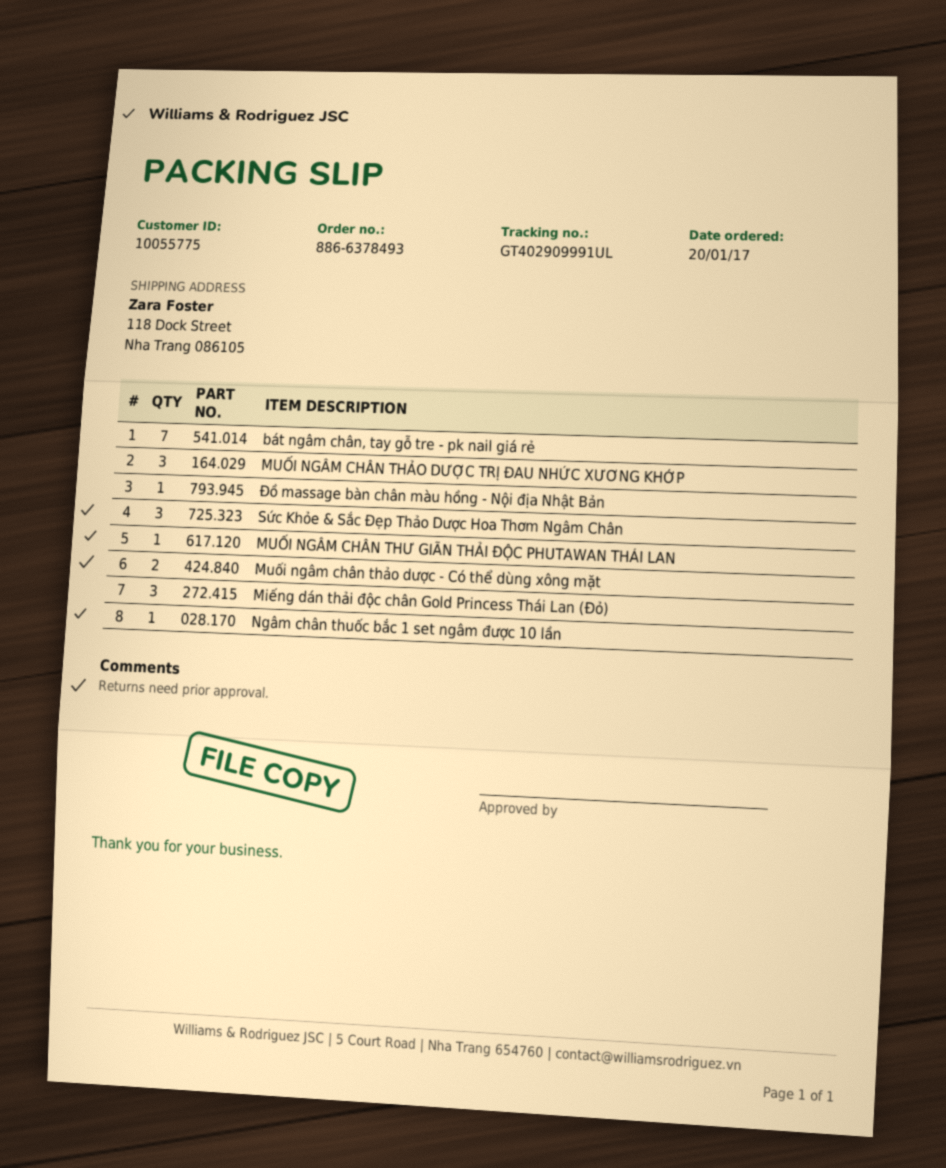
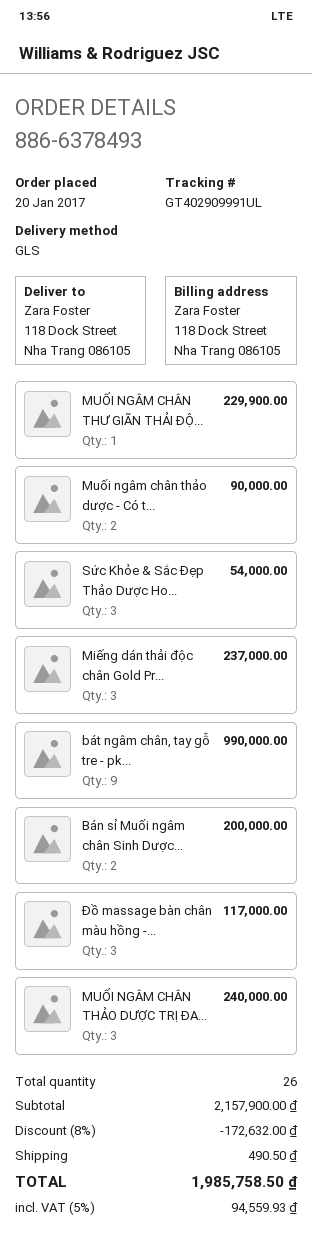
bát ngâm chân, tay gỗ tre - pk nail giá rẻ: 7 -> 9
Đồ massage bàn chân màu hồng - Nội địa Nhật Bản: 1 -> 3
Ngâm chân thuốc bắc 1 set ngâm được 10 lần: 1 -> none
Bán sỉ Muối ngâm chân Sinh Dược...: none -> 2

